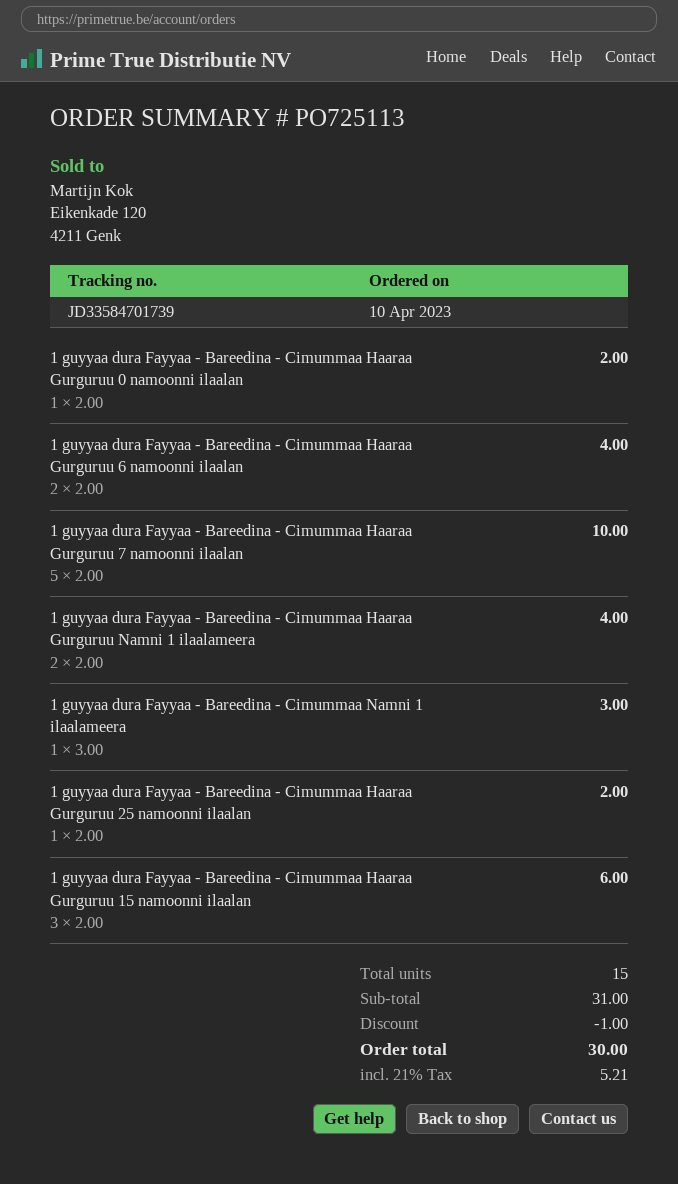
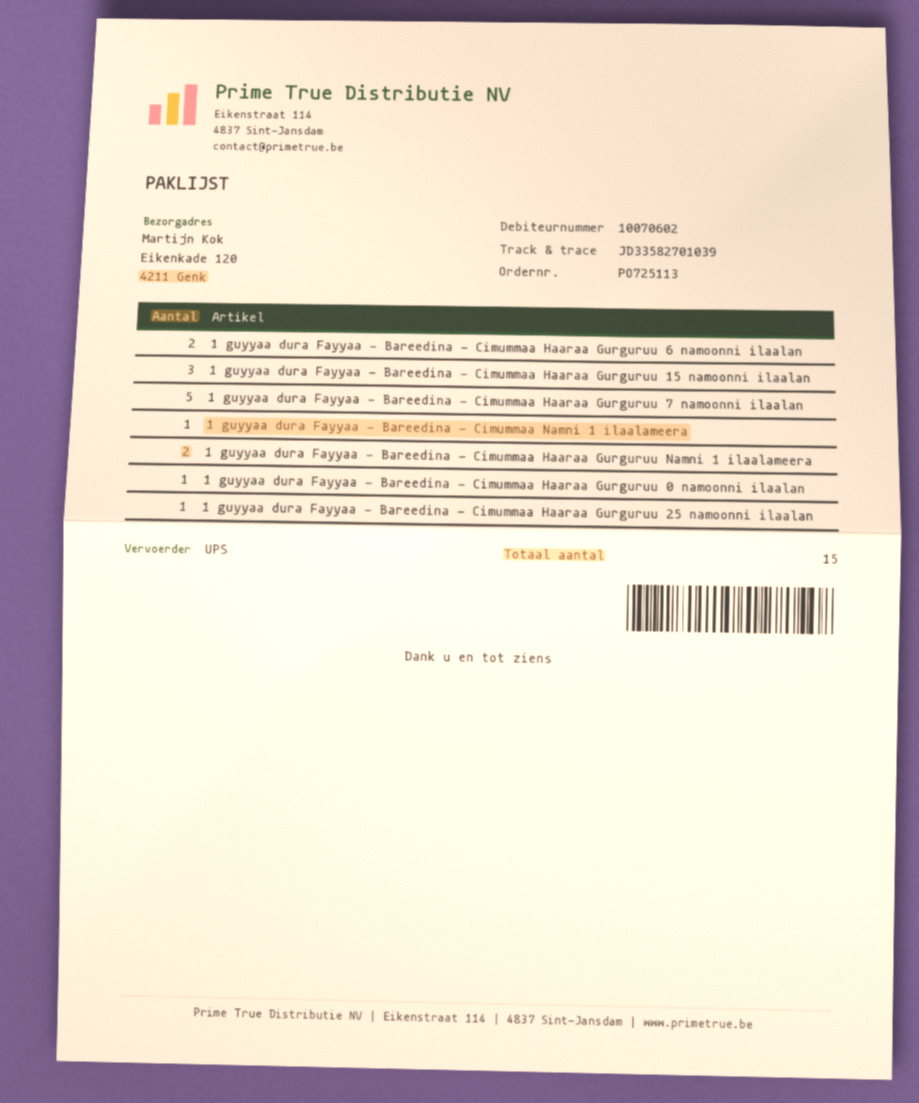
tracking number: JD33584701739 -> JD33582701039

